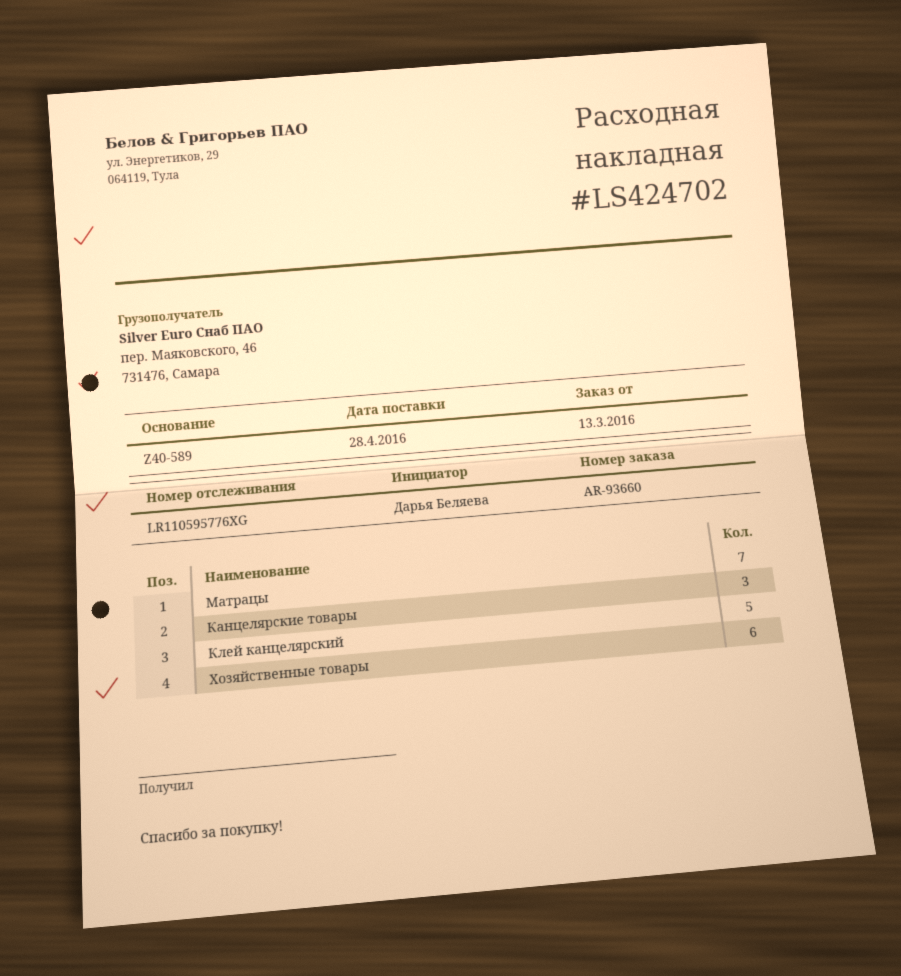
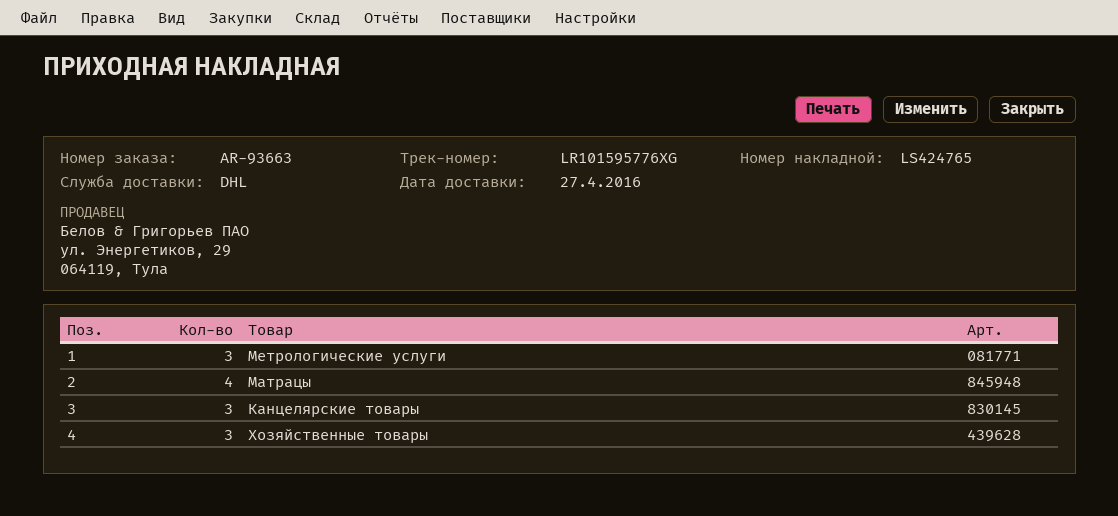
order number: AR-93660 -> AR-93663
delivery note number: LS424702 -> LS424765
delivery date: 2016-04-28 -> 2016-04-27
tracking number: LR110595776XG -> LR101595776XG
Матрацы: 7 -> 4
Клей канцелярский: 5 -> none
Хозяйственные товары: 6 -> 3
Метрологические услуги: none -> 3

